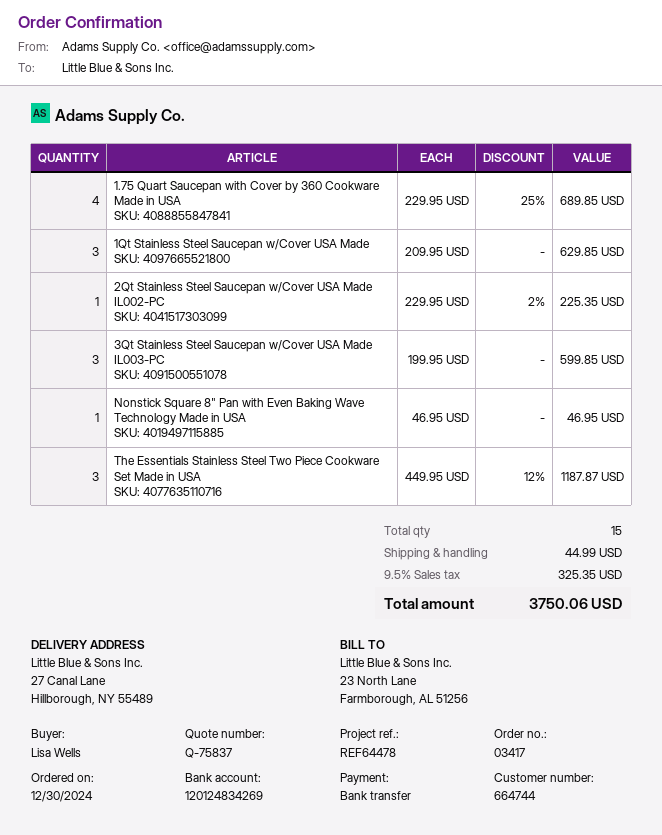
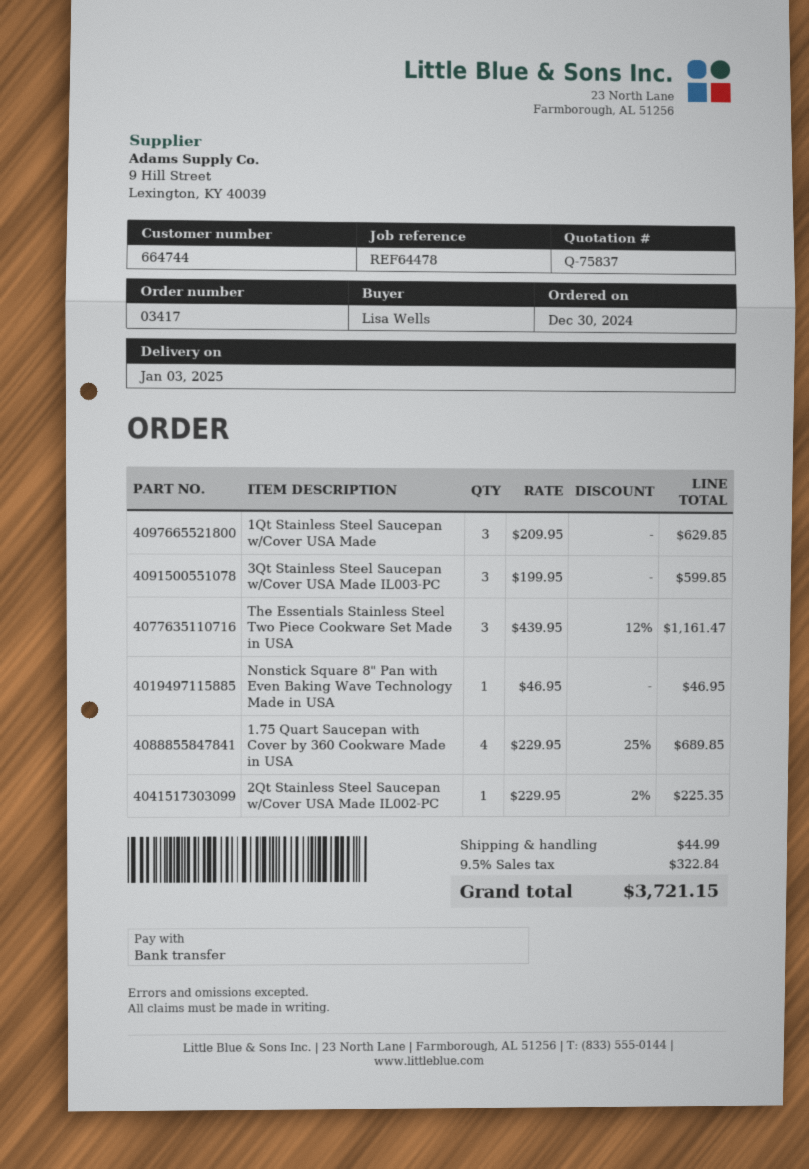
The Essentials Stainless Steel Two Piece Cookware Set Made in USA: 3 x 449.95 - 12% = 1187.87 -> 3 x 439.95 - 12% = 1161.47
tax: 9.5% = 325.35 -> 9.5% = 322.84
total: 3750.06 -> 3721.15

